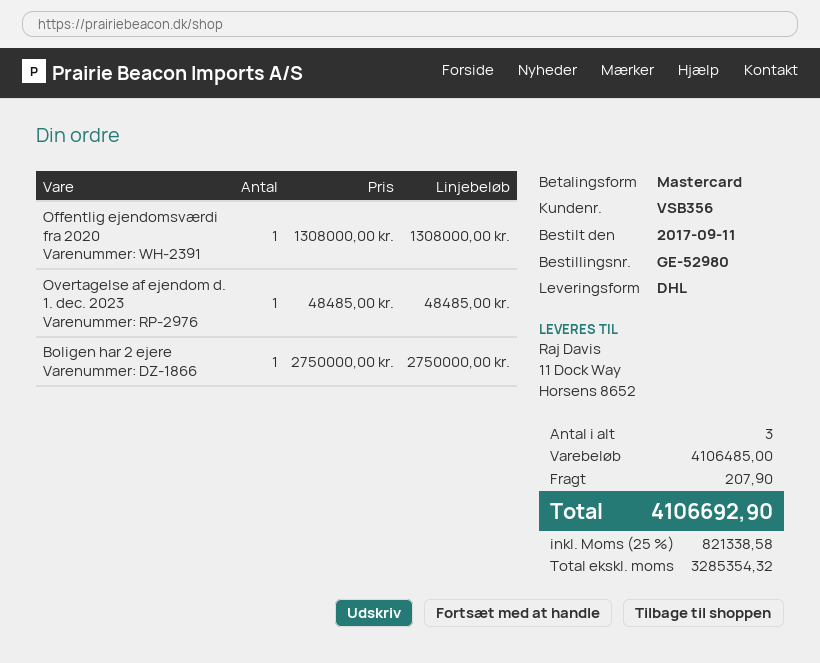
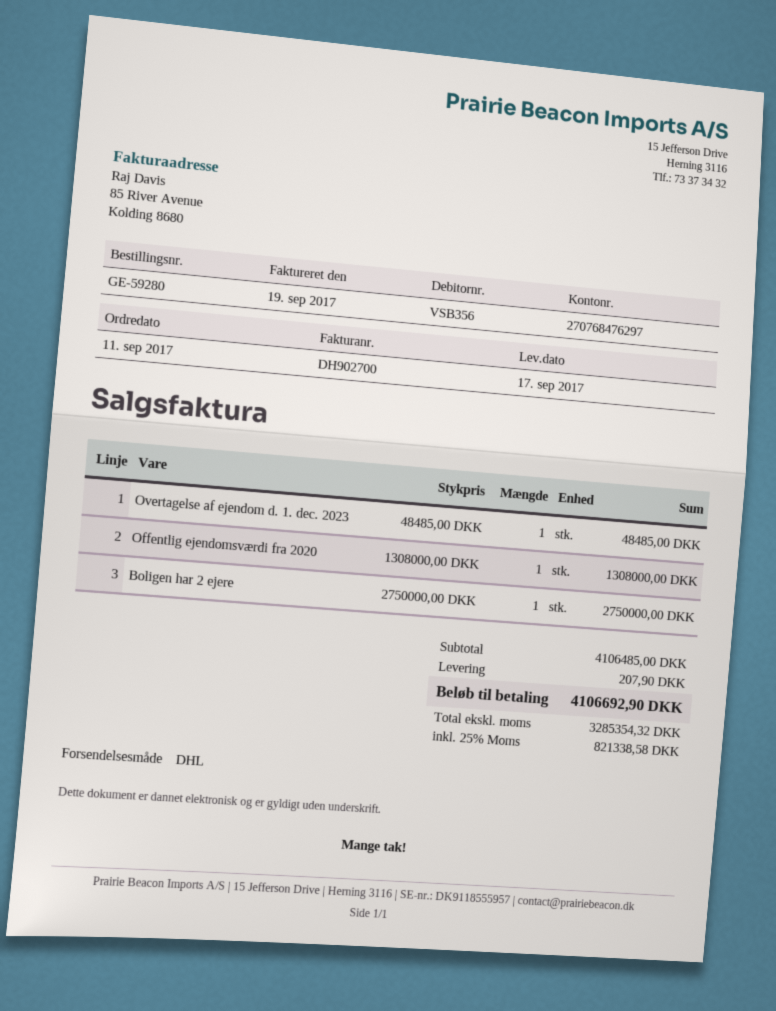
order number: GE-52980 -> GE-59280

